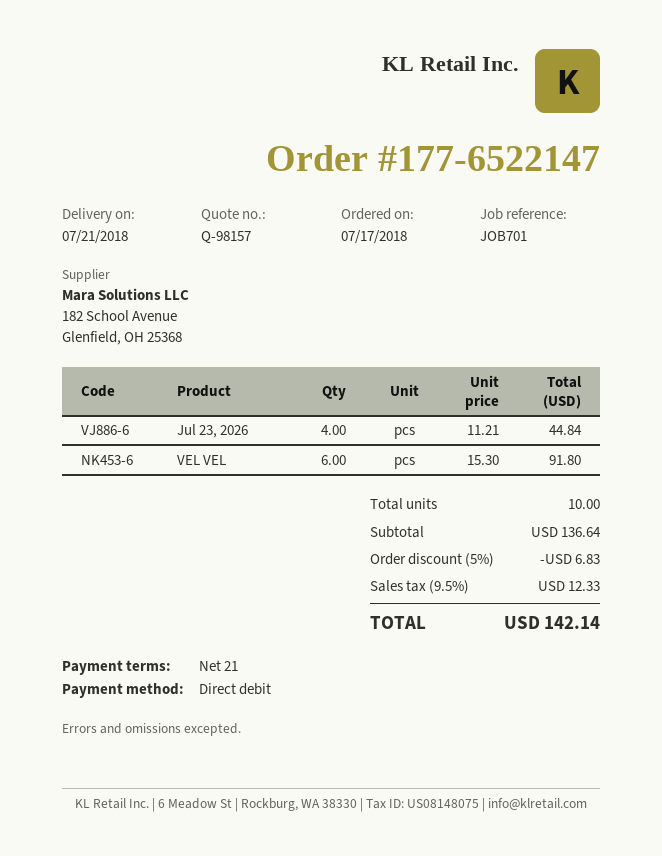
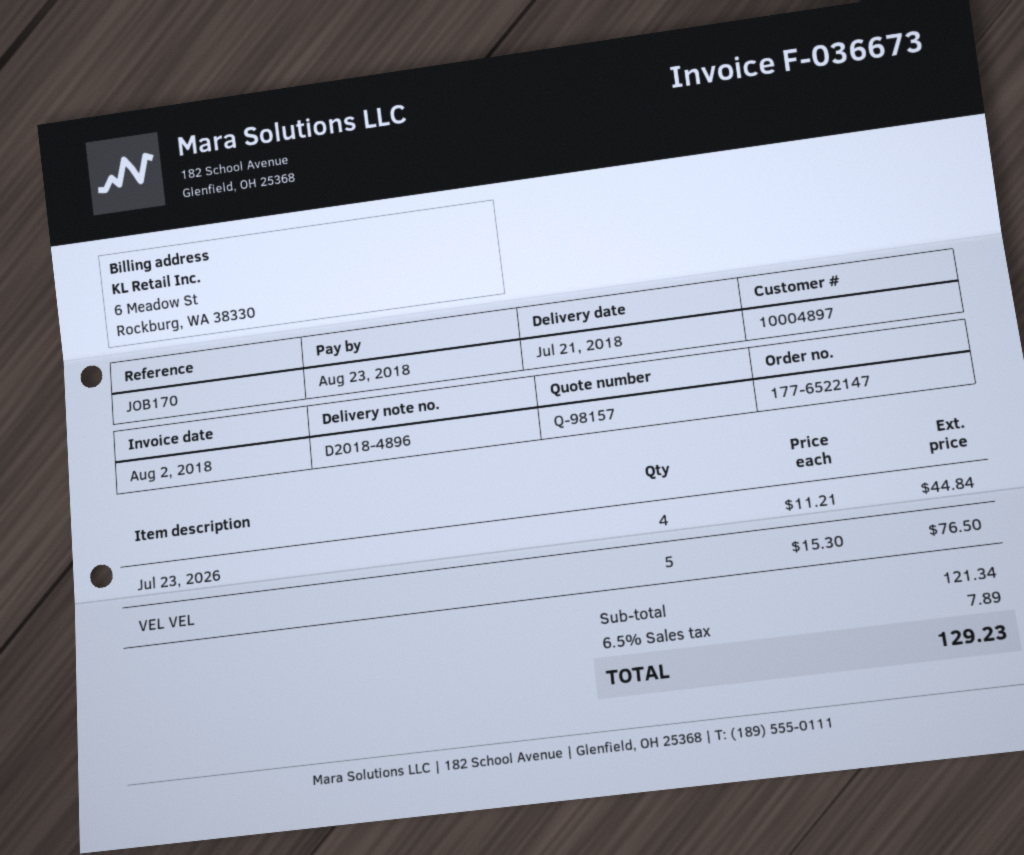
reference: JOB701 -> JOB170
VEL VEL: 6 x 15.30 = 91.80 -> 5 x 15.30 = 76.50
subtotal: 136.64 -> 121.34
discount: 5% = 6.83 -> none
tax: 9.5% = 12.33 -> 6.5% = 7.89
total: 142.14 -> 129.23

